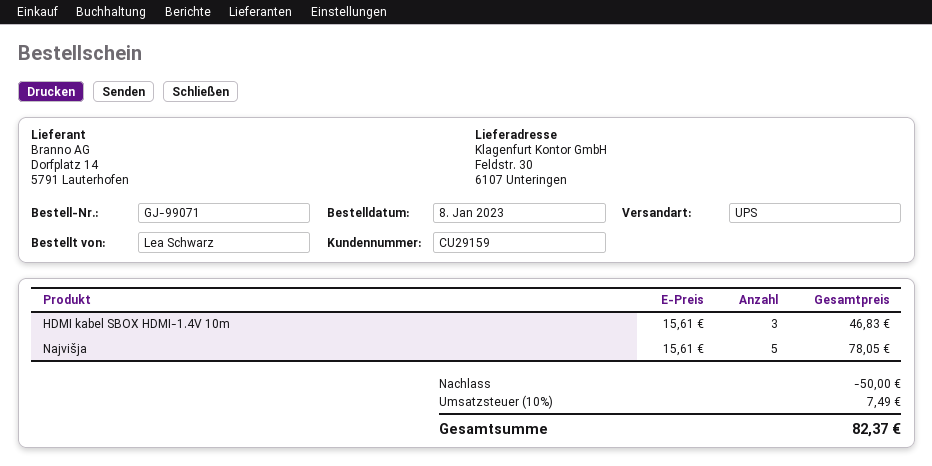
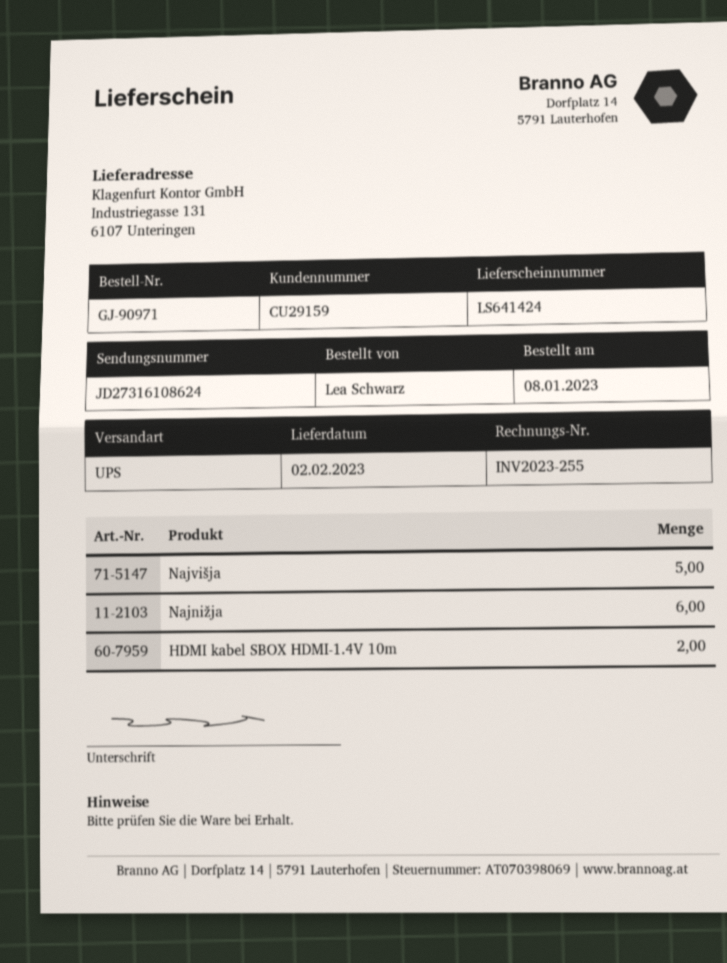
order number: GJ-99071 -> GJ-90971
ship to: Feldstr. 30, 6107 Unteringen -> Industriegasse 131, 6107 Unteringen
HDMI kabel SBOX HDMI-1.4V 10m: 3 -> 2
Najnižja: none -> 6

